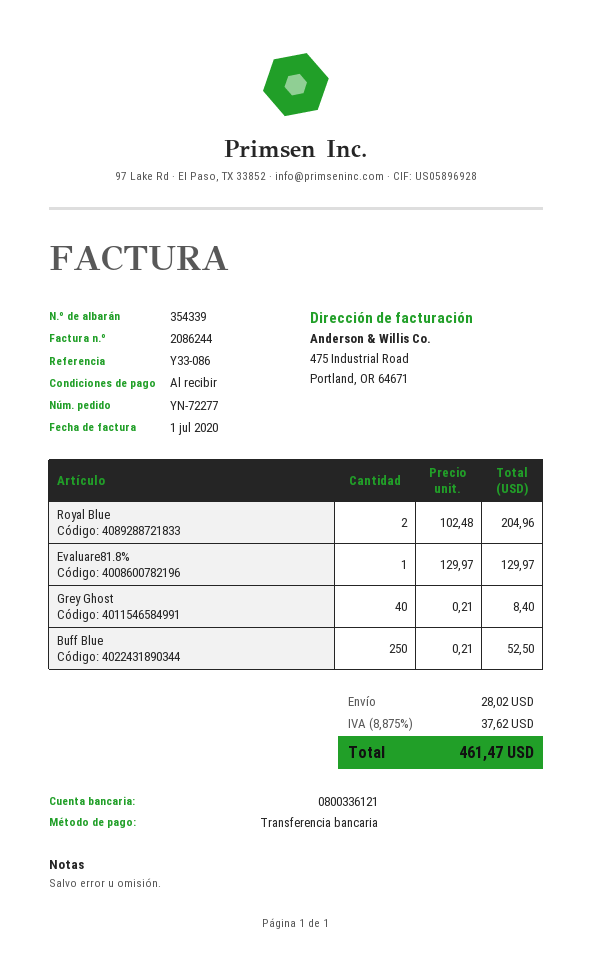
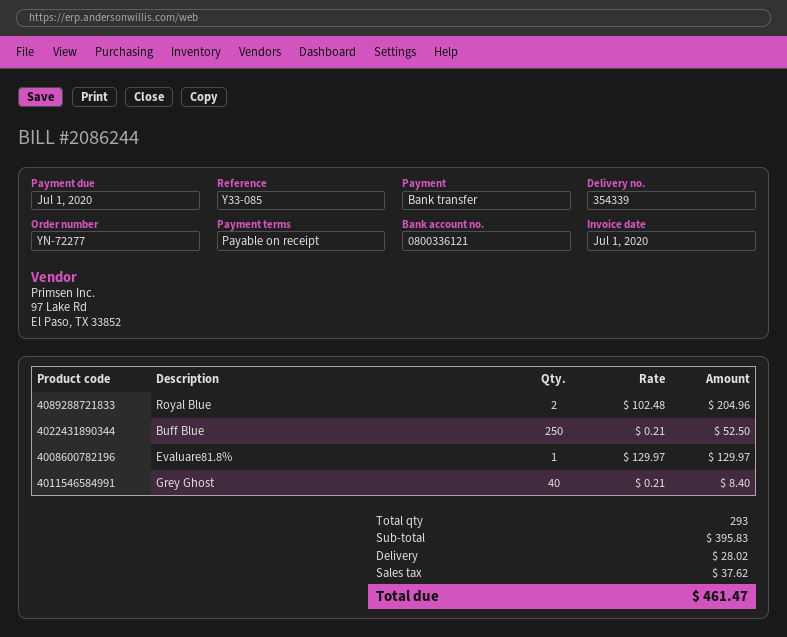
reference: Y33-086 -> Y33-085

